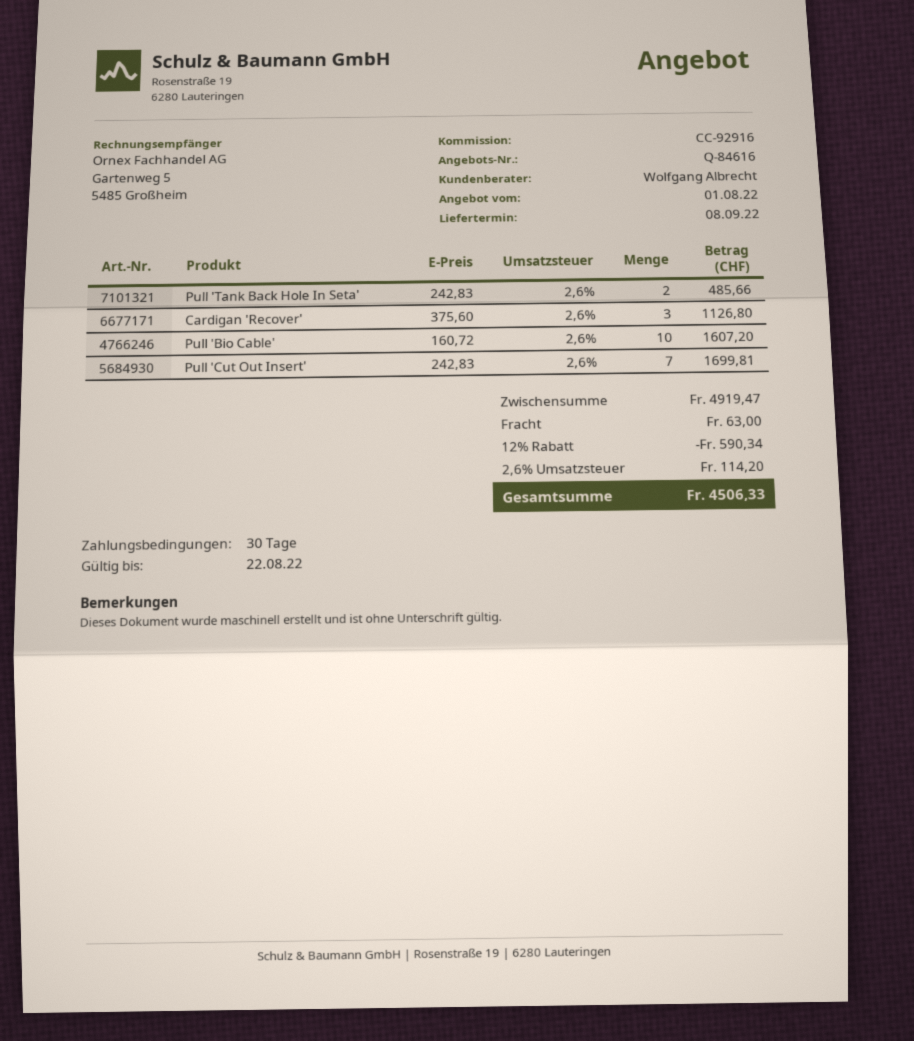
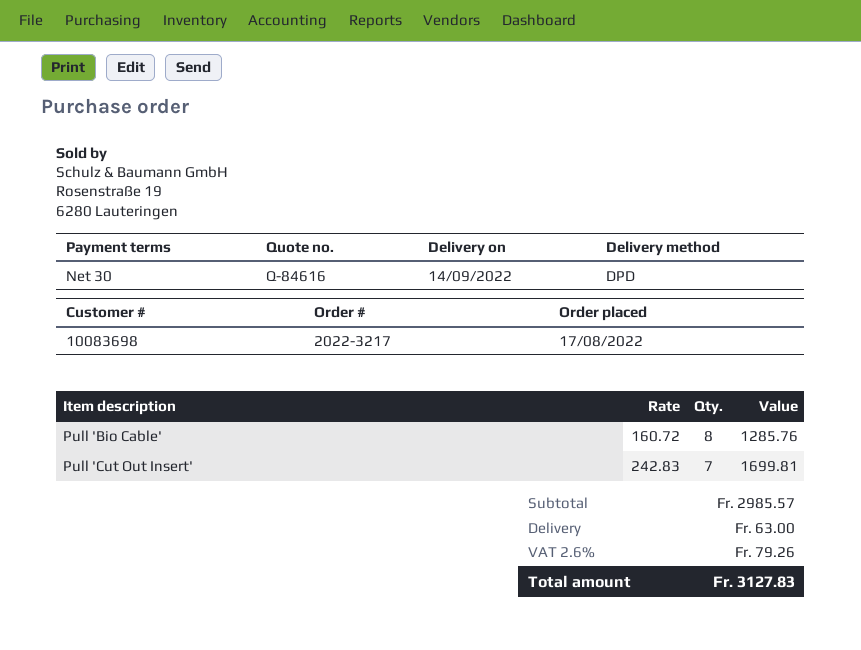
delivery date: 2022-09-08 -> 2022-09-14
Pull 'Tank Back Hole In Seta': 2 x 242.83 = 485.66 -> none
Cardigan 'Recover': 3 x 375.60 = 1126.80 -> none
Pull 'Bio Cable': 10 x 160.72 = 1607.20 -> 8 x 160.72 = 1285.76
subtotal: 4919.47 -> 2985.57
discount: 12% = 590.34 -> none
tax: 2.6% = 114.20 -> 2.6% = 79.26
total: 4506.33 -> 3127.83

